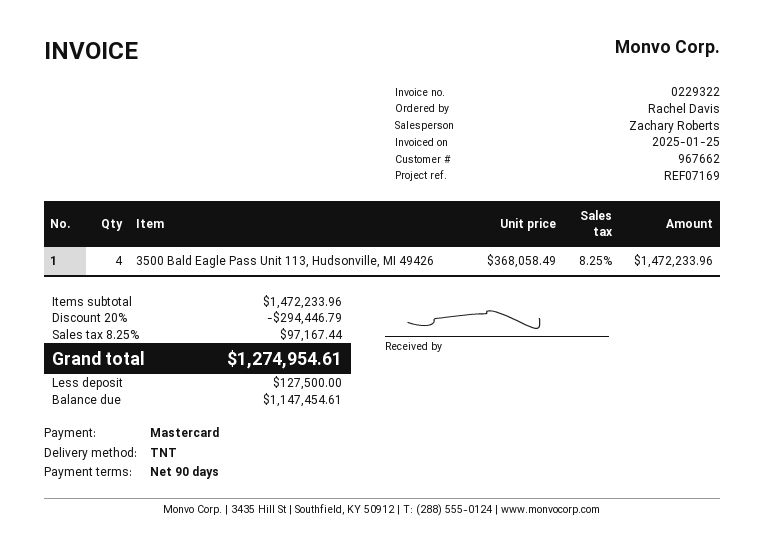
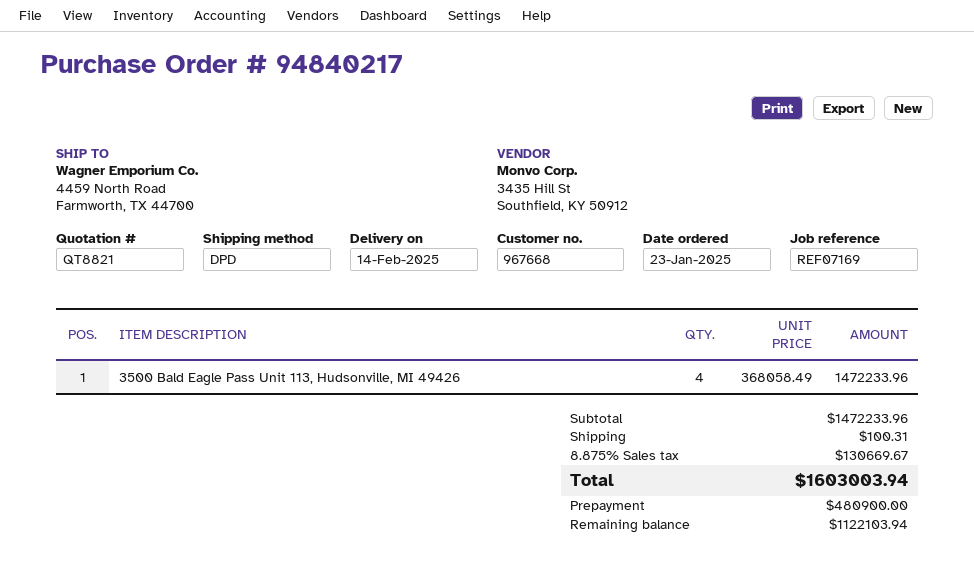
customer number: 967662 -> 967668
shipping method: TNT -> DPD
discount: 20% = 294446.79 -> none
shipping: none -> 100.31
tax: 8.25% = 97167.44 -> 8.875% = 130669.67
total: 1274954.61 -> 1603003.94
deposit: 127500.00 -> 480900.00
balance: 1147454.61 -> 1122103.94

